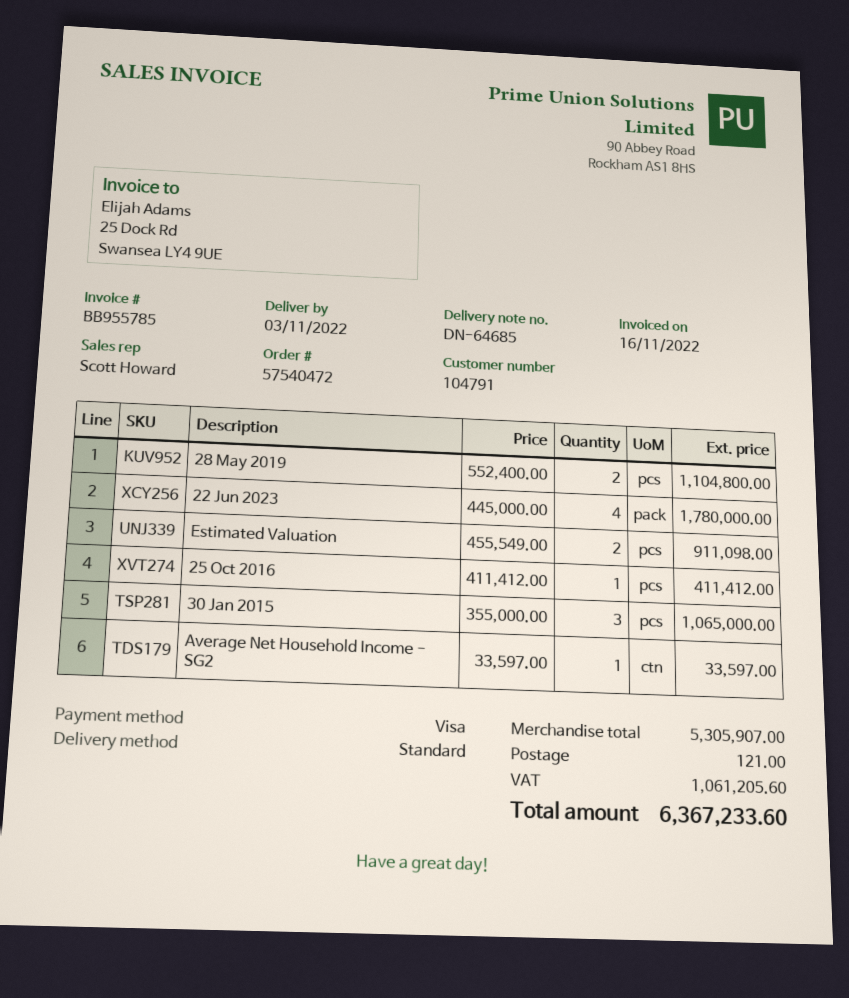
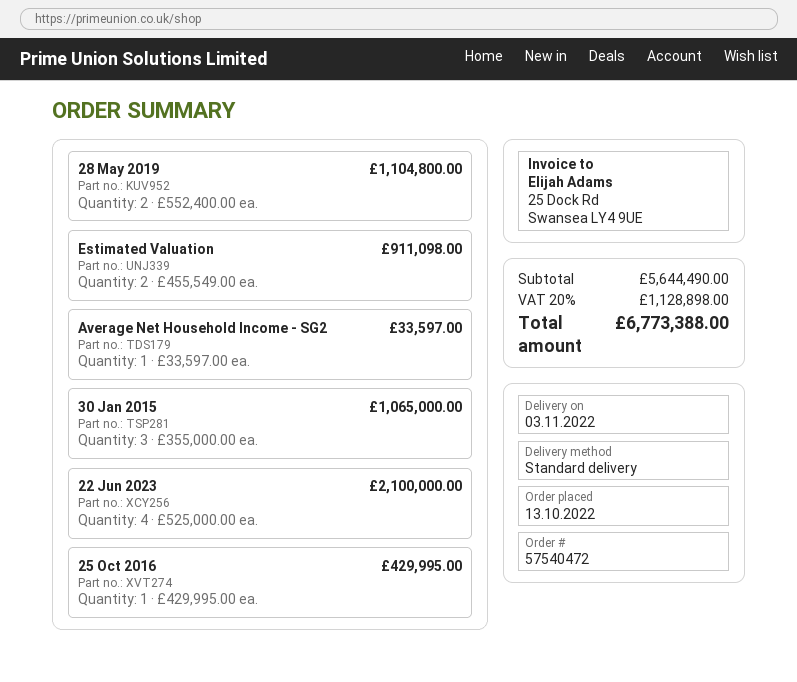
22 Jun 2023: 4 x 445000.00 = 1780000.00 -> 4 x 525000.00 = 2100000.00
25 Oct 2016: 1 x 411412.00 = 411412.00 -> 1 x 429995.00 = 429995.00
subtotal: 5305907.00 -> 5644490.00
shipping: 121.00 -> none
tax: 1061205.60 -> 1128898.00
total: 6367233.60 -> 6773388.00

